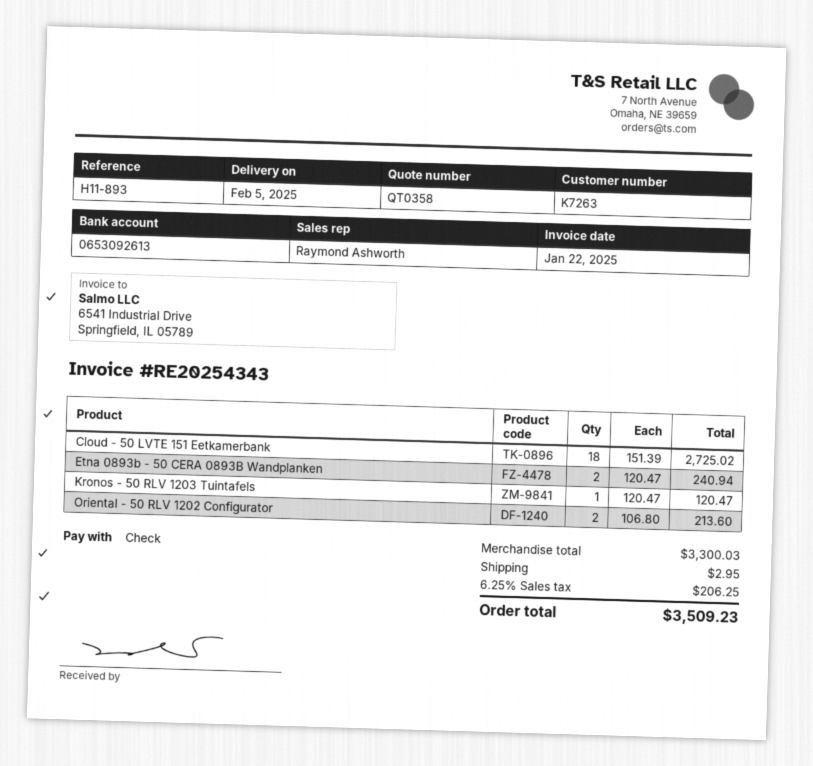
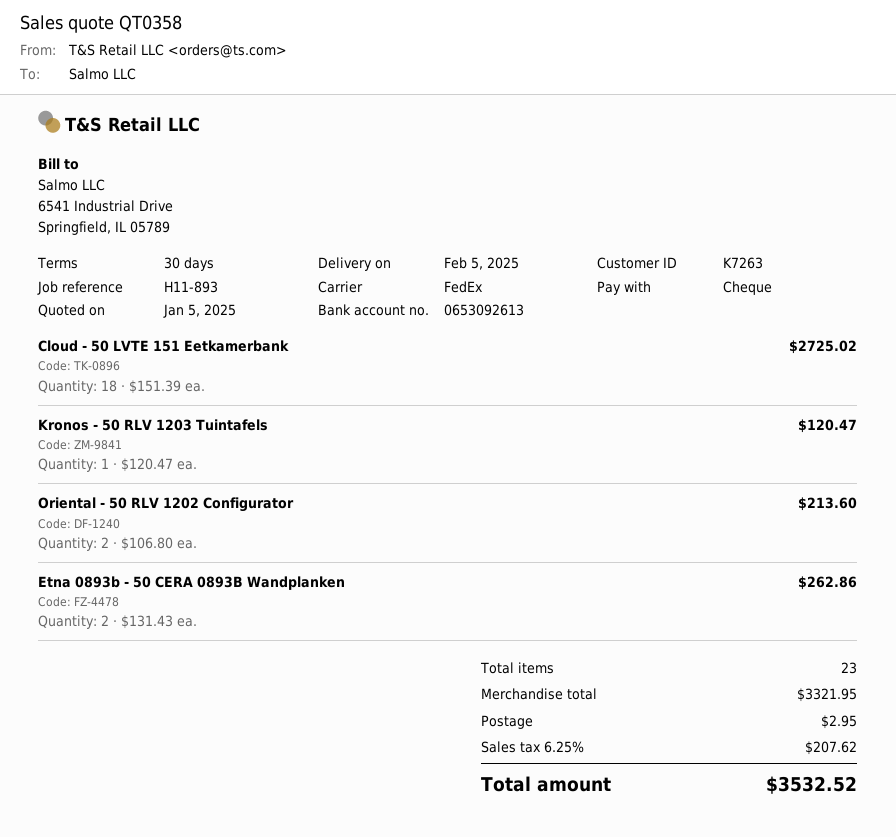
Etna 0893b - 50 CERA 0893B Wandplanken: 2 x 120.47 = 240.94 -> 2 x 131.43 = 262.86
subtotal: 3300.03 -> 3321.95
tax: 6.25% = 206.25 -> 6.25% = 207.62
total: 3509.23 -> 3532.52

